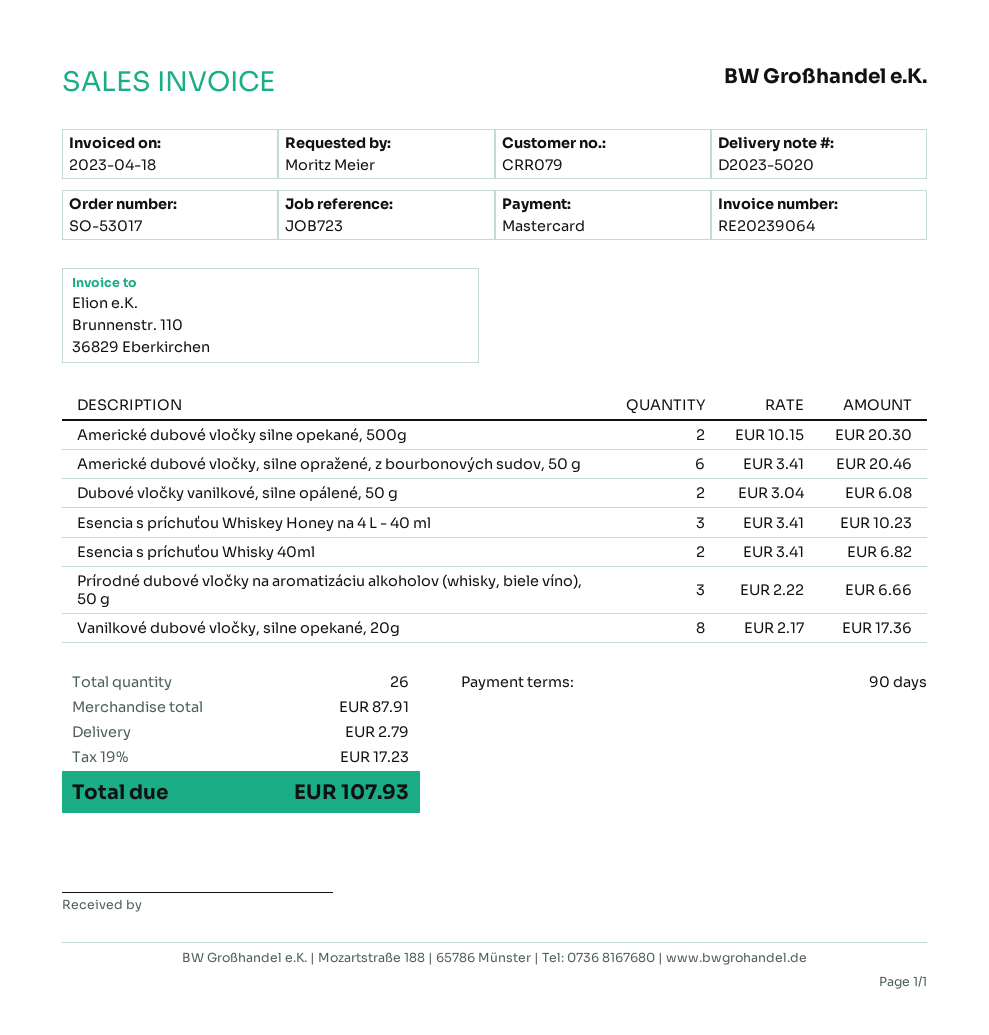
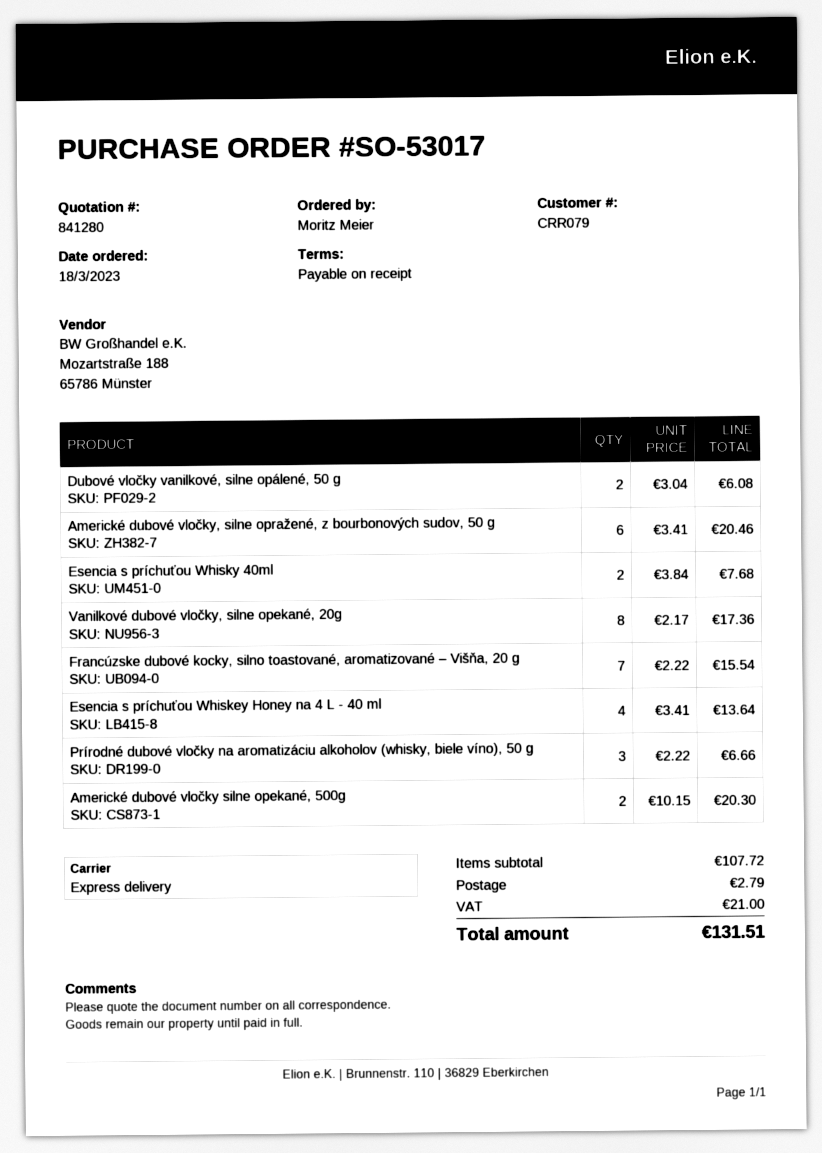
payment terms: 90 days -> on receipt
Esencia s príchuťou Whiskey Honey na 4 L - 40 ml: 3 x 3.41 = 10.23 -> 4 x 3.41 = 13.64
Esencia s príchuťou Whisky 40ml: 2 x 3.41 = 6.82 -> 2 x 3.84 = 7.68
Francúzske dubové kocky, silno toastované, aromatizované – Višňa, 20 g: none -> 7 x 2.22 = 15.54
subtotal: 87.91 -> 107.72
tax: 17.23 -> 21.00
total: 107.93 -> 131.51

